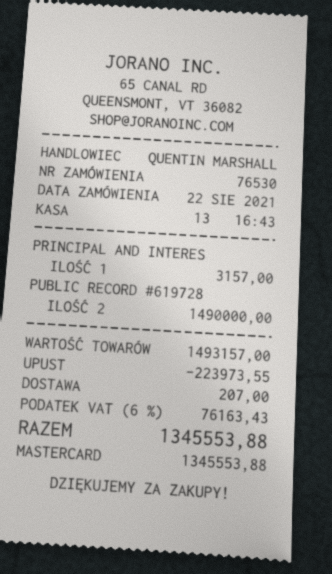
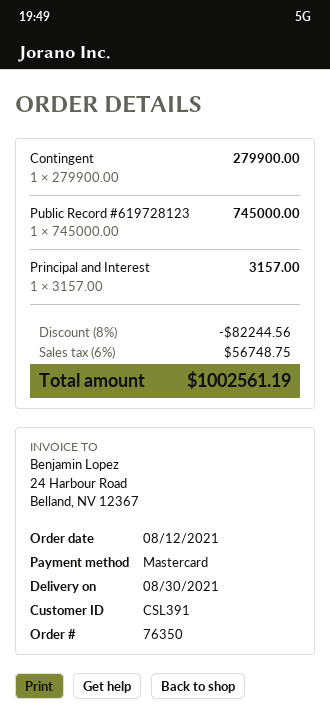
order number: 76530 -> 76350
order date: 2021-08-22 -> 2021-08-12
PUBLIC RECORD #619728: 2 for 1490000.00 -> 1 for 745000.00
Contingent: none -> 1 for 279900.00
discount: 223973.55 -> 82244.56
shipping: 207.00 -> none
tax: 6% = 76163.43 -> 6% = 56748.75
total: 1345553.88 -> 1002561.19

